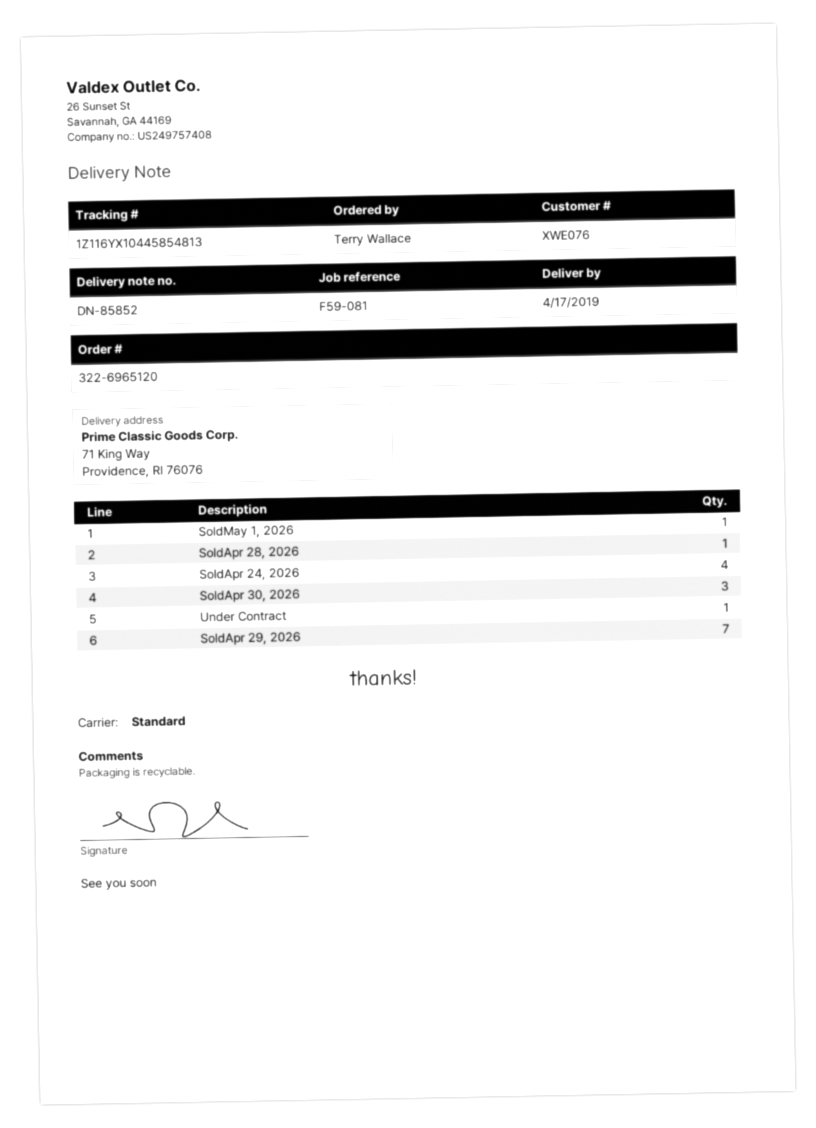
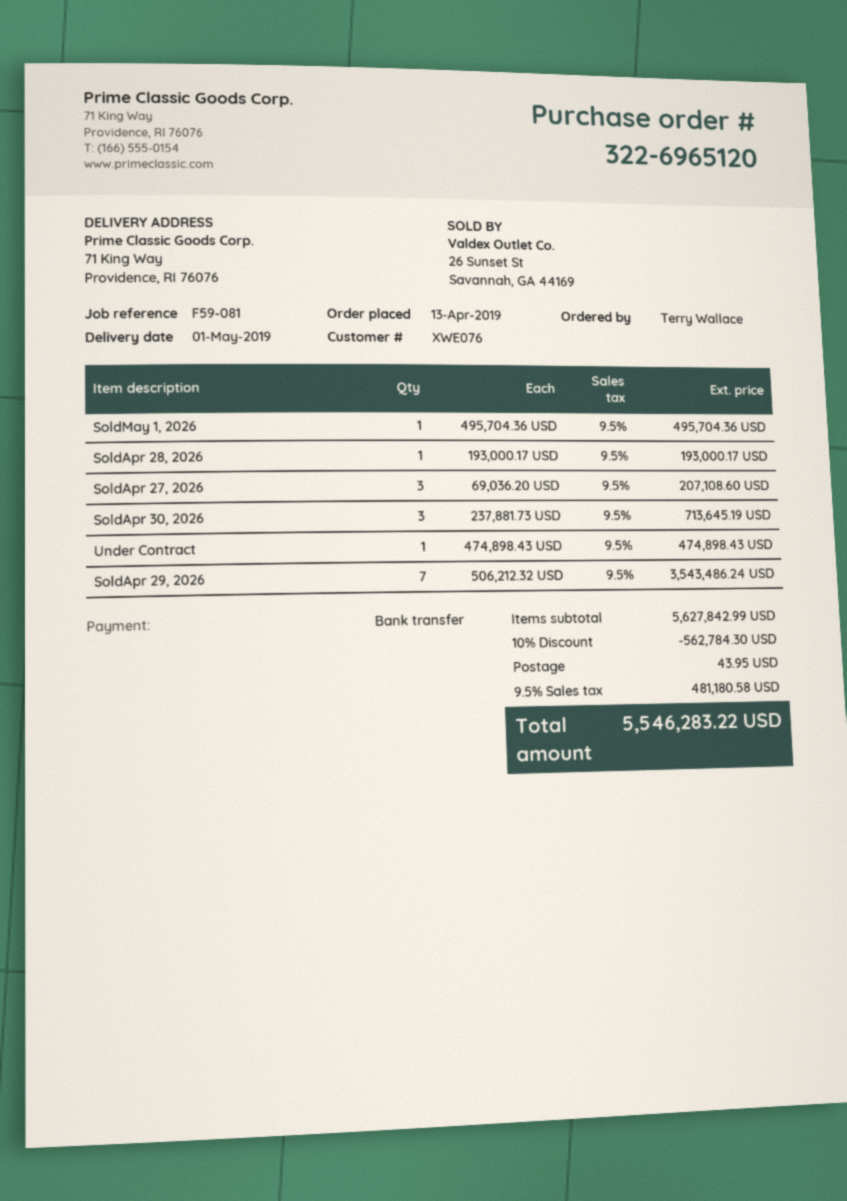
delivery date: 2019-04-17 -> 2019-05-01
SoldApr 24, 2026: 4 -> none
SoldApr 27, 2026: none -> 3

